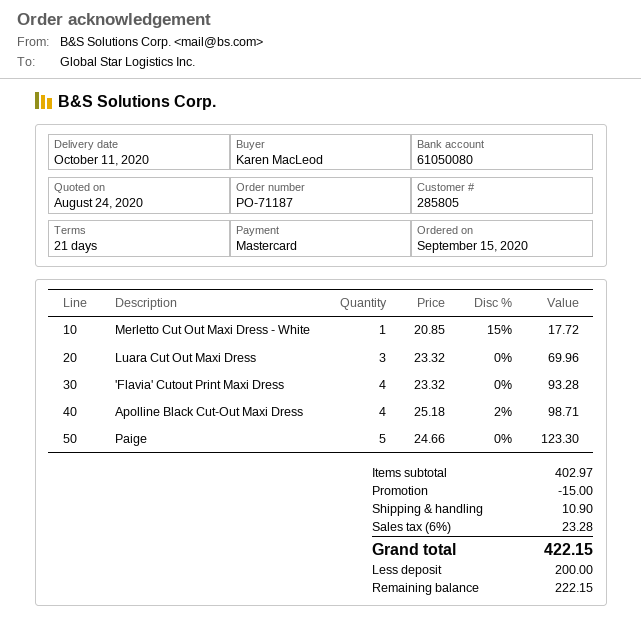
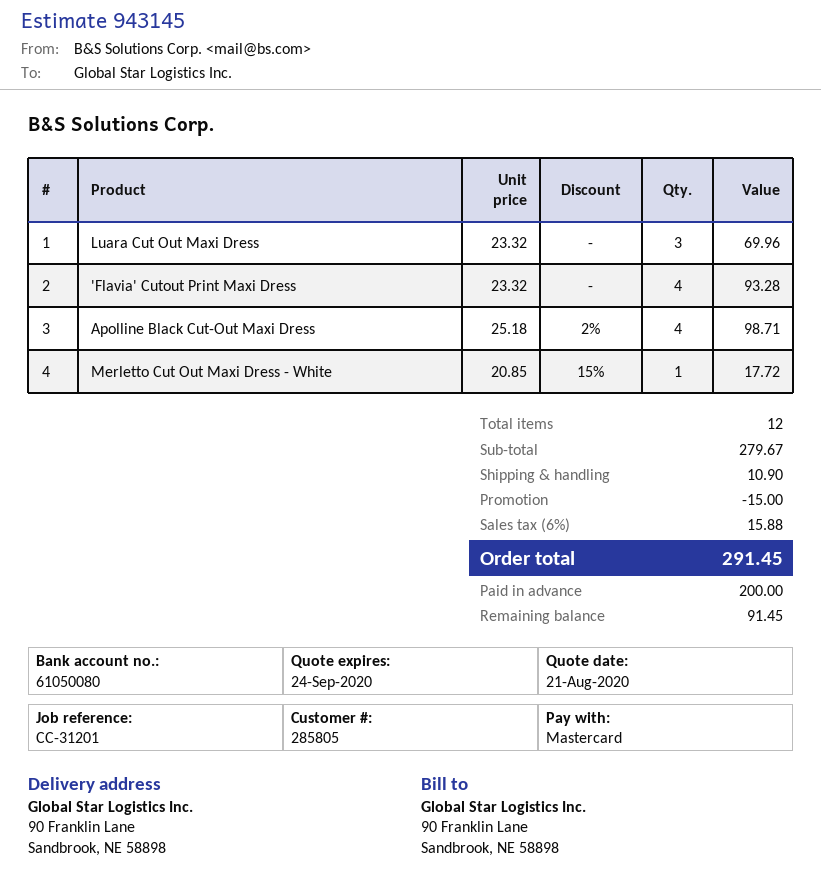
quote date: 2020-08-24 -> 2020-08-21
Paige: 5 x 24.66 = 123.30 -> none
subtotal: 402.97 -> 279.67
tax: 6% = 23.28 -> 6% = 15.88
total: 422.15 -> 291.45
balance: 222.15 -> 91.45

